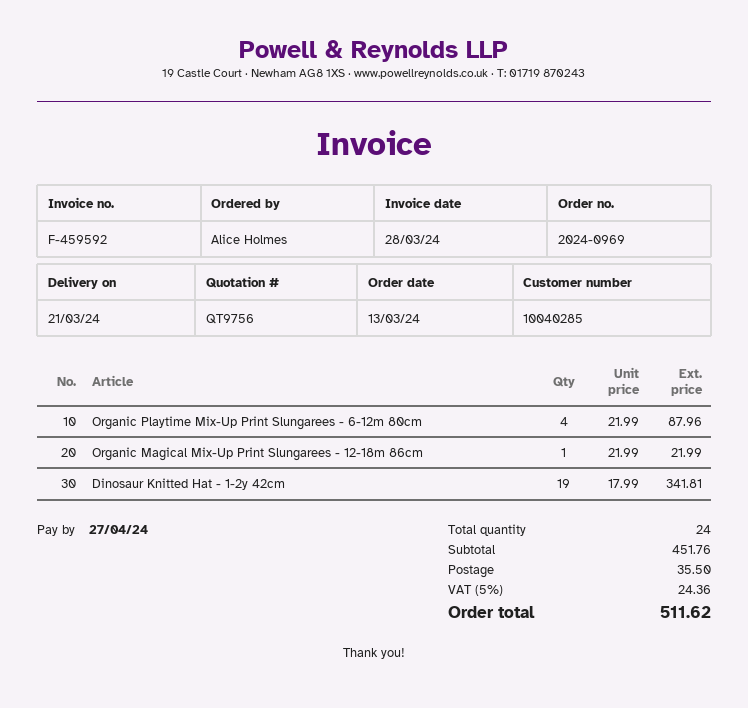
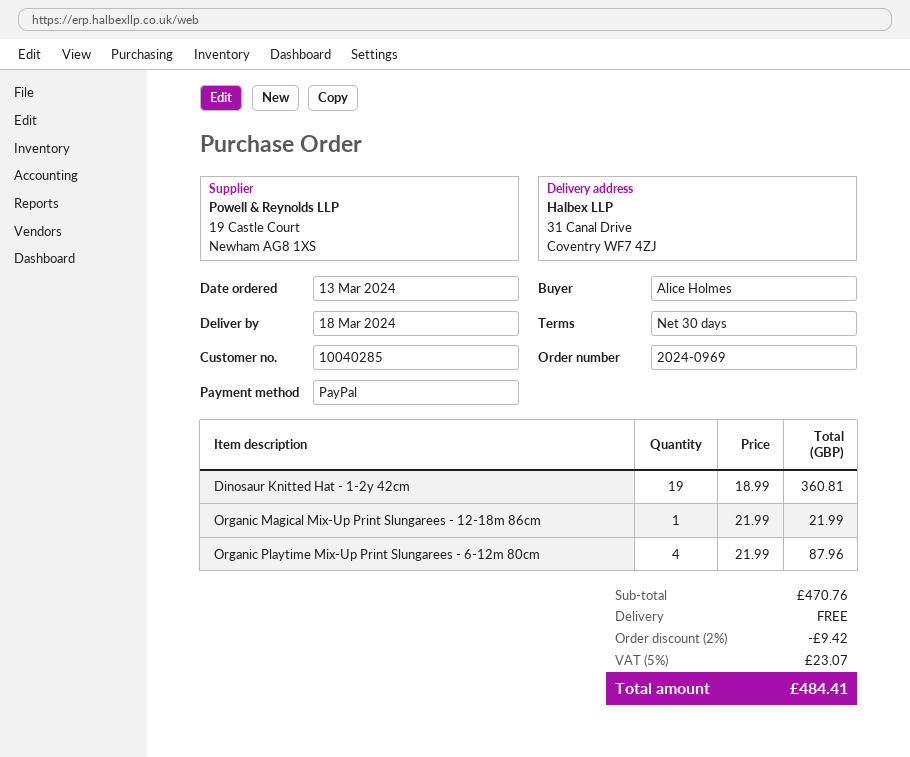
delivery date: 2024-03-21 -> 2024-03-18
Dinosaur Knitted Hat - 1-2y 42cm: 19 x 17.99 = 341.81 -> 19 x 18.99 = 360.81
subtotal: 451.76 -> 470.76
discount: none -> 2% = 9.42
shipping: 35.50 -> 0.00
tax: 5% = 24.36 -> 5% = 23.07
total: 511.62 -> 484.41

